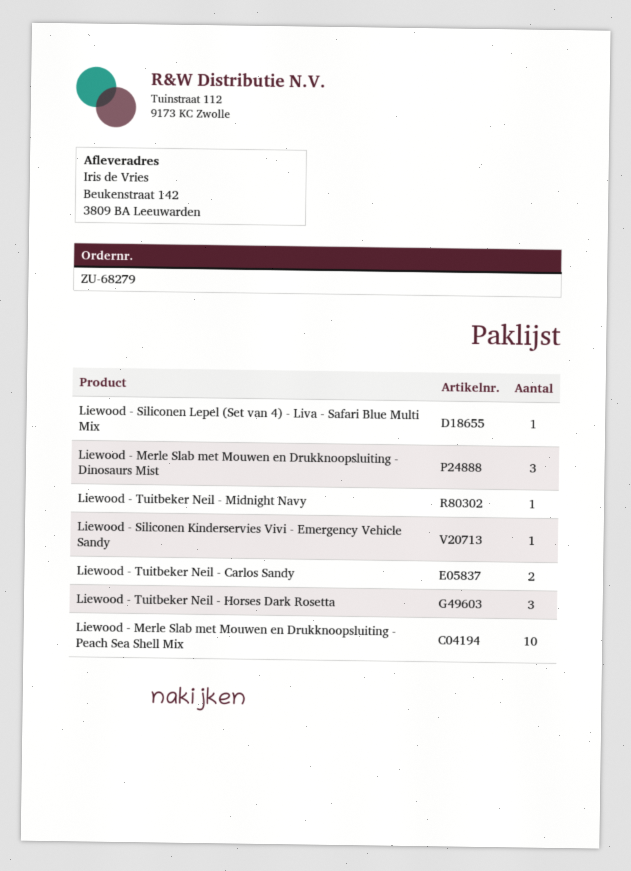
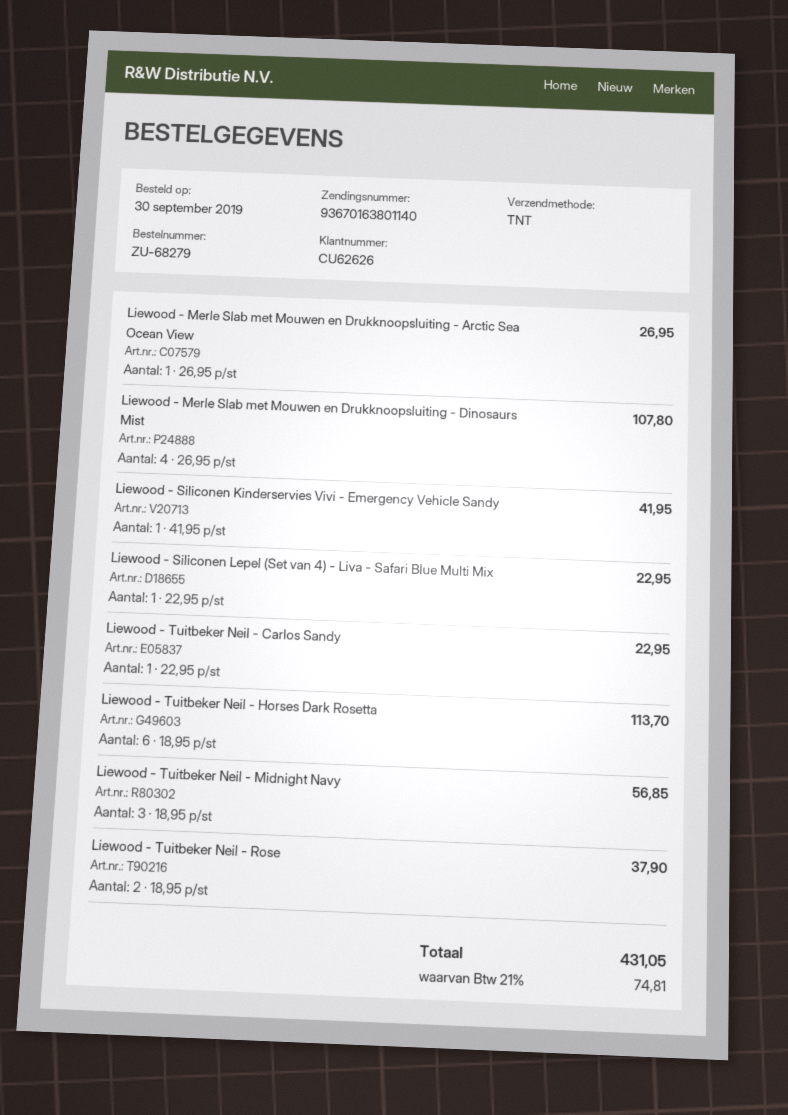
Liewood - Merle Slab met Mouwen en Drukknoopsluiting - Dinosaurs Mist: 3 -> 4
Liewood - Tuitbeker Neil - Midnight Navy: 1 -> 3
Liewood - Tuitbeker Neil - Carlos Sandy: 2 -> 1
Liewood - Tuitbeker Neil - Horses Dark Rosetta: 3 -> 6
Liewood - Merle Slab met Mouwen en Drukknoopsluiting - Peach Sea Shell Mix: 10 -> none
Liewood - Merle Slab met Mouwen en Drukknoopsluiting - Arctic Sea Ocean View: none -> 1
Liewood - Tuitbeker Neil - Rose: none -> 2

